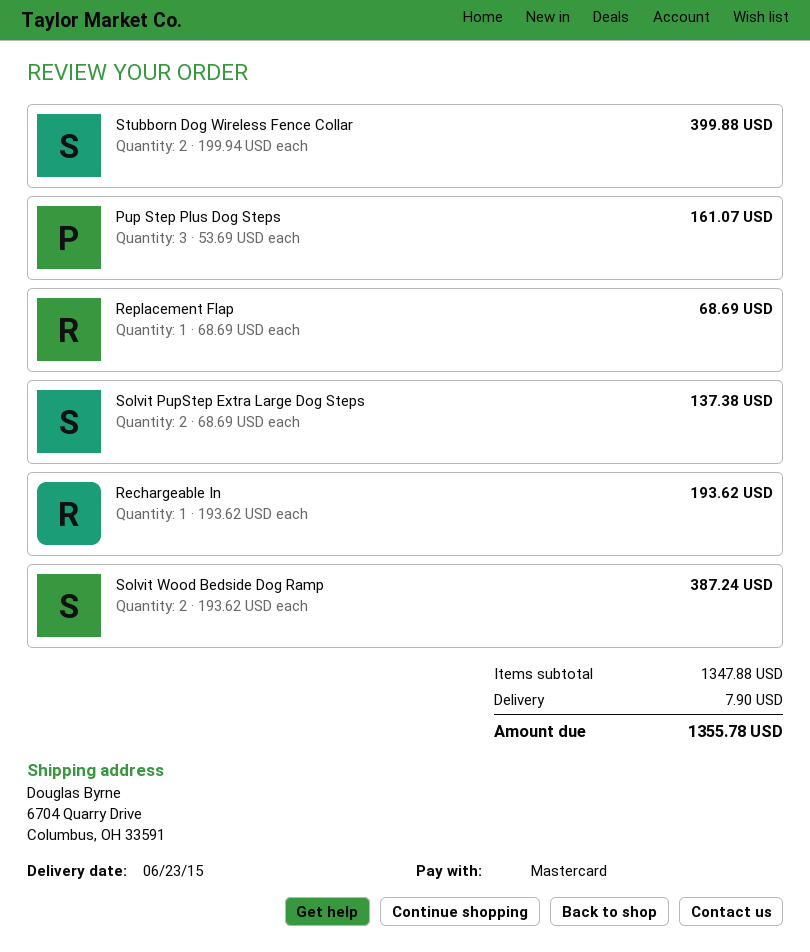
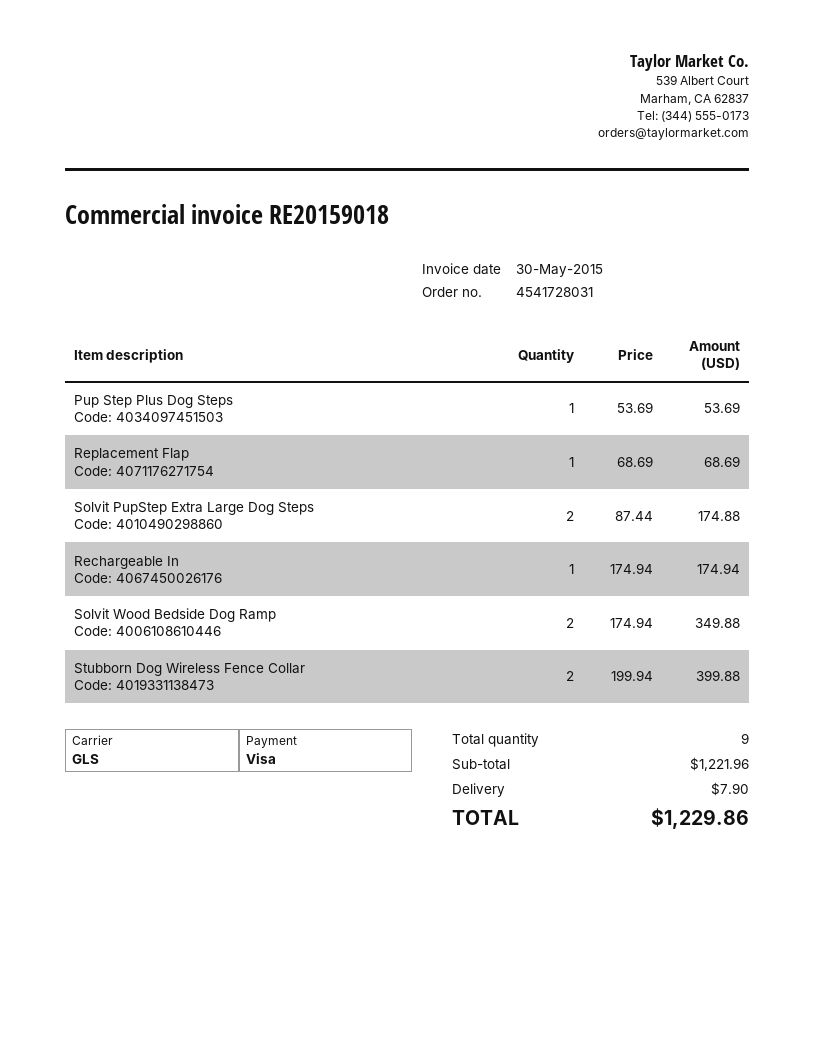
payment method: Mastercard -> Visa
Pup Step Plus Dog Steps: 3 x 53.69 = 161.07 -> 1 x 53.69 = 53.69
Solvit PupStep Extra Large Dog Steps: 2 x 68.69 = 137.38 -> 2 x 87.44 = 174.88
Rechargeable In: 1 x 193.62 = 193.62 -> 1 x 174.94 = 174.94
Solvit Wood Bedside Dog Ramp: 2 x 193.62 = 387.24 -> 2 x 174.94 = 349.88
subtotal: 1347.88 -> 1221.96
total: 1355.78 -> 1229.86

